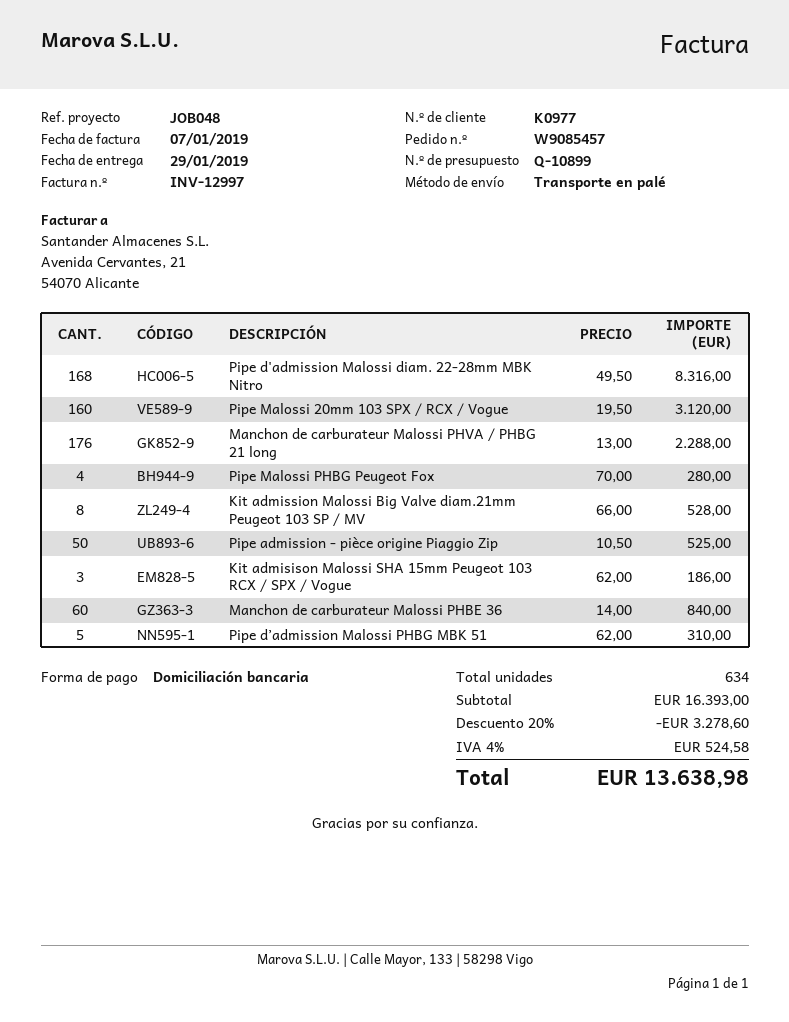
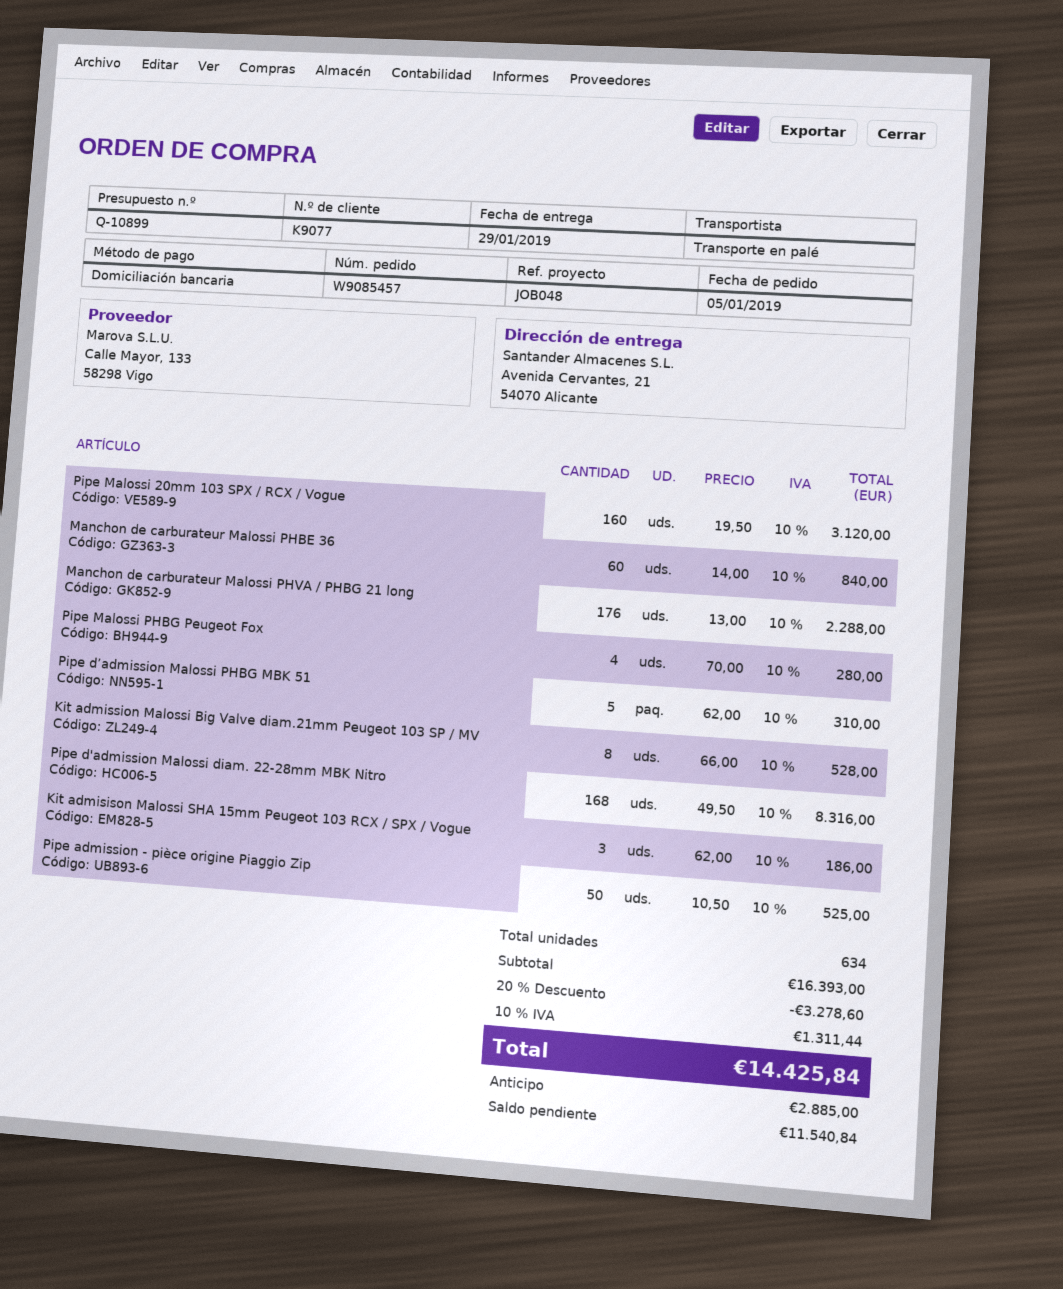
customer number: K0977 -> K9077
tax: 4% = 524.58 -> 10% = 1311.44
total: 13638.98 -> 14425.84

